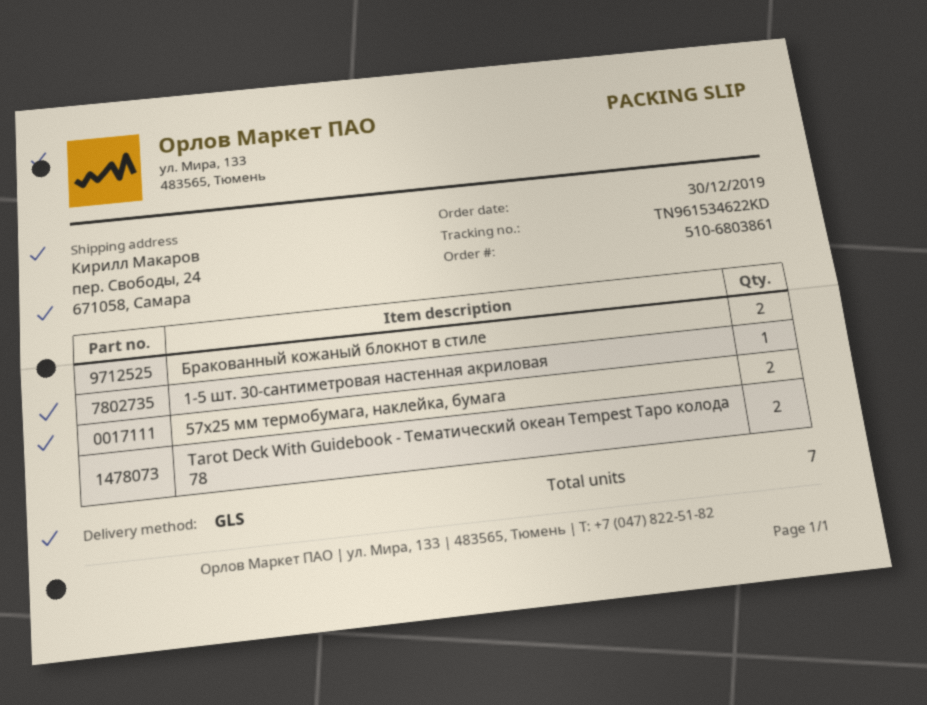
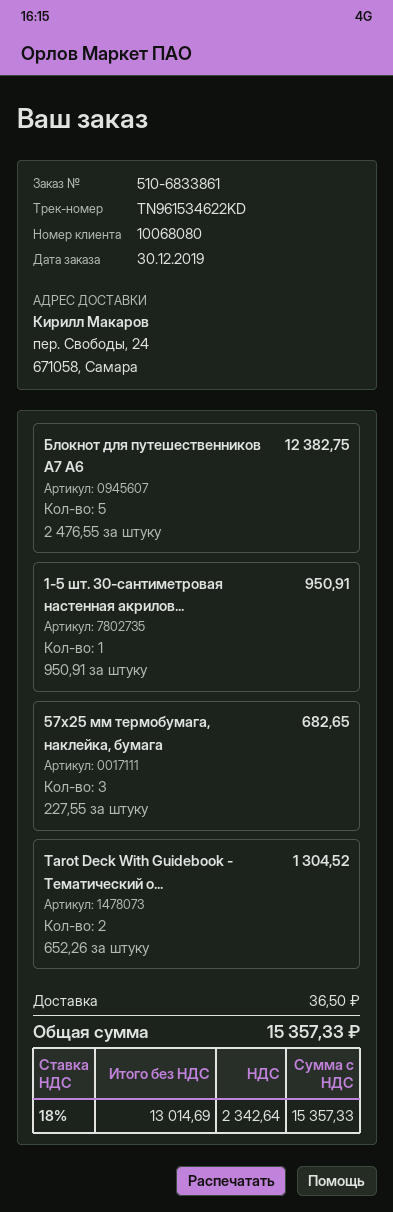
order number: 510-6803861 -> 510-6833861
Бракованный кожаный блокнот в стиле: 2 -> none
57x25 мм термобумага, наклейка, бумага: 2 -> 3
Блокнот для путешественников A7 A6: none -> 5

